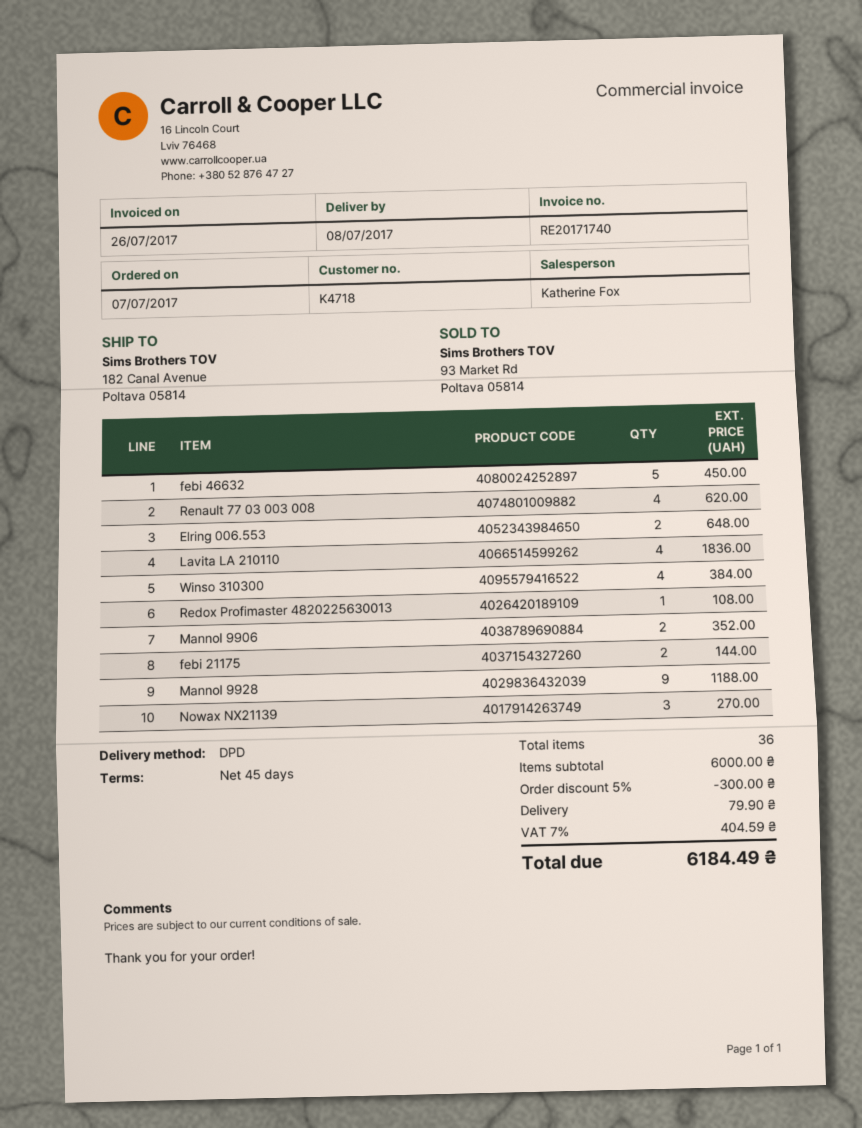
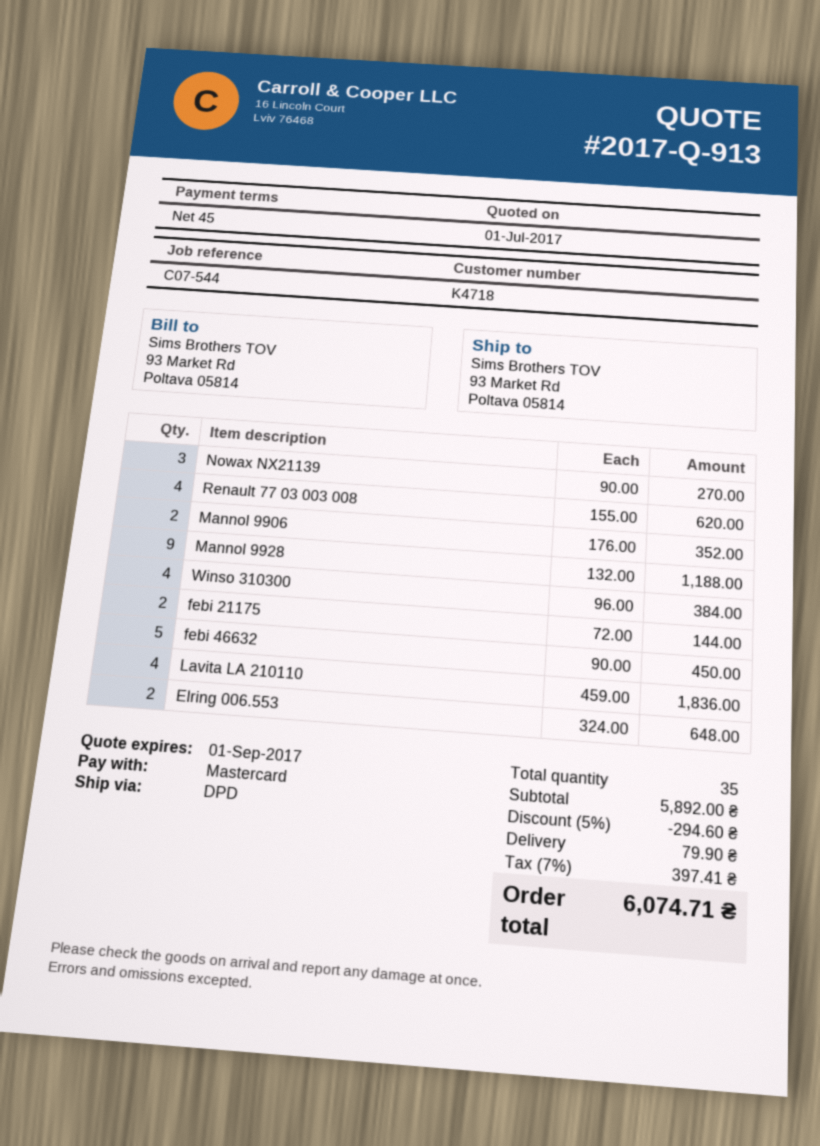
ship to: 182 Canal Avenue, Poltava 05814 -> 93 Market Rd, Poltava 05814
Redox Profimaster 4820225630013: 1 for 108.00 -> none
total quantity: 36 -> 35
subtotal: 6000.00 -> 5892.00
discount: 5% = 300.00 -> 5% = 294.60
tax: 7% = 404.59 -> 7% = 397.41
total: 6184.49 -> 6074.71

